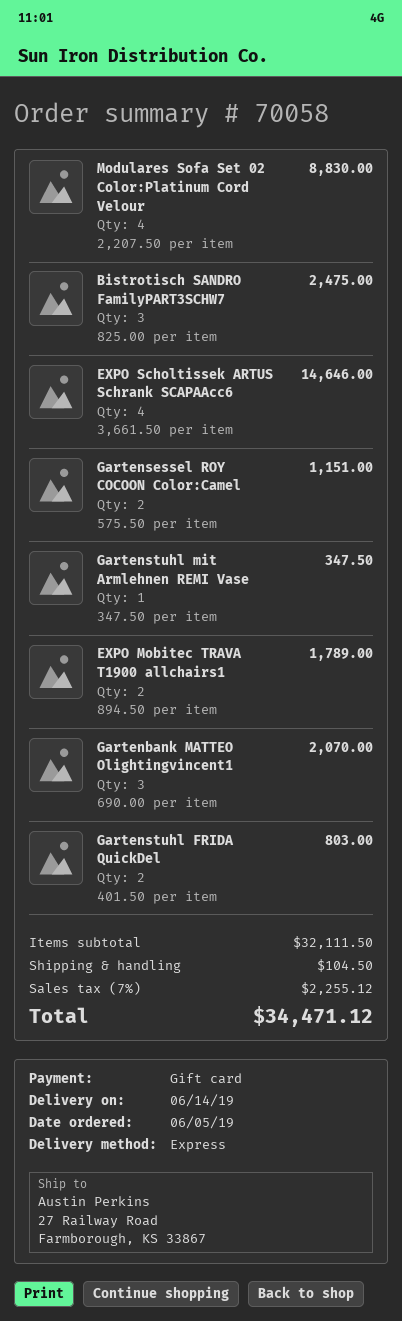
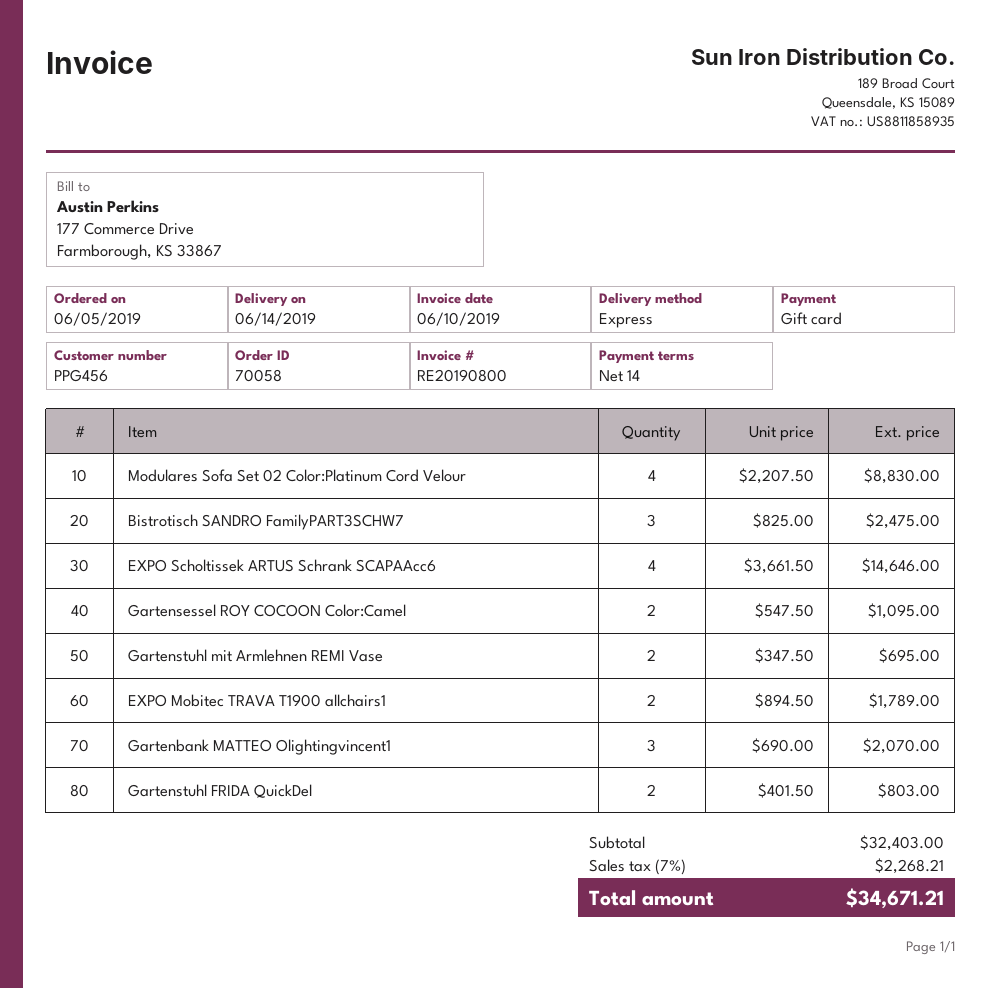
Gartensessel ROY COCOON Color:Camel: 2 x 575.50 = 1151.00 -> 2 x 547.50 = 1095.00
Gartenstuhl mit Armlehnen REMI Vase: 1 x 347.50 = 347.50 -> 2 x 347.50 = 695.00
subtotal: 32111.50 -> 32403.00
shipping: 104.50 -> none
tax: 7% = 2255.12 -> 7% = 2268.21
total: 34471.12 -> 34671.21

